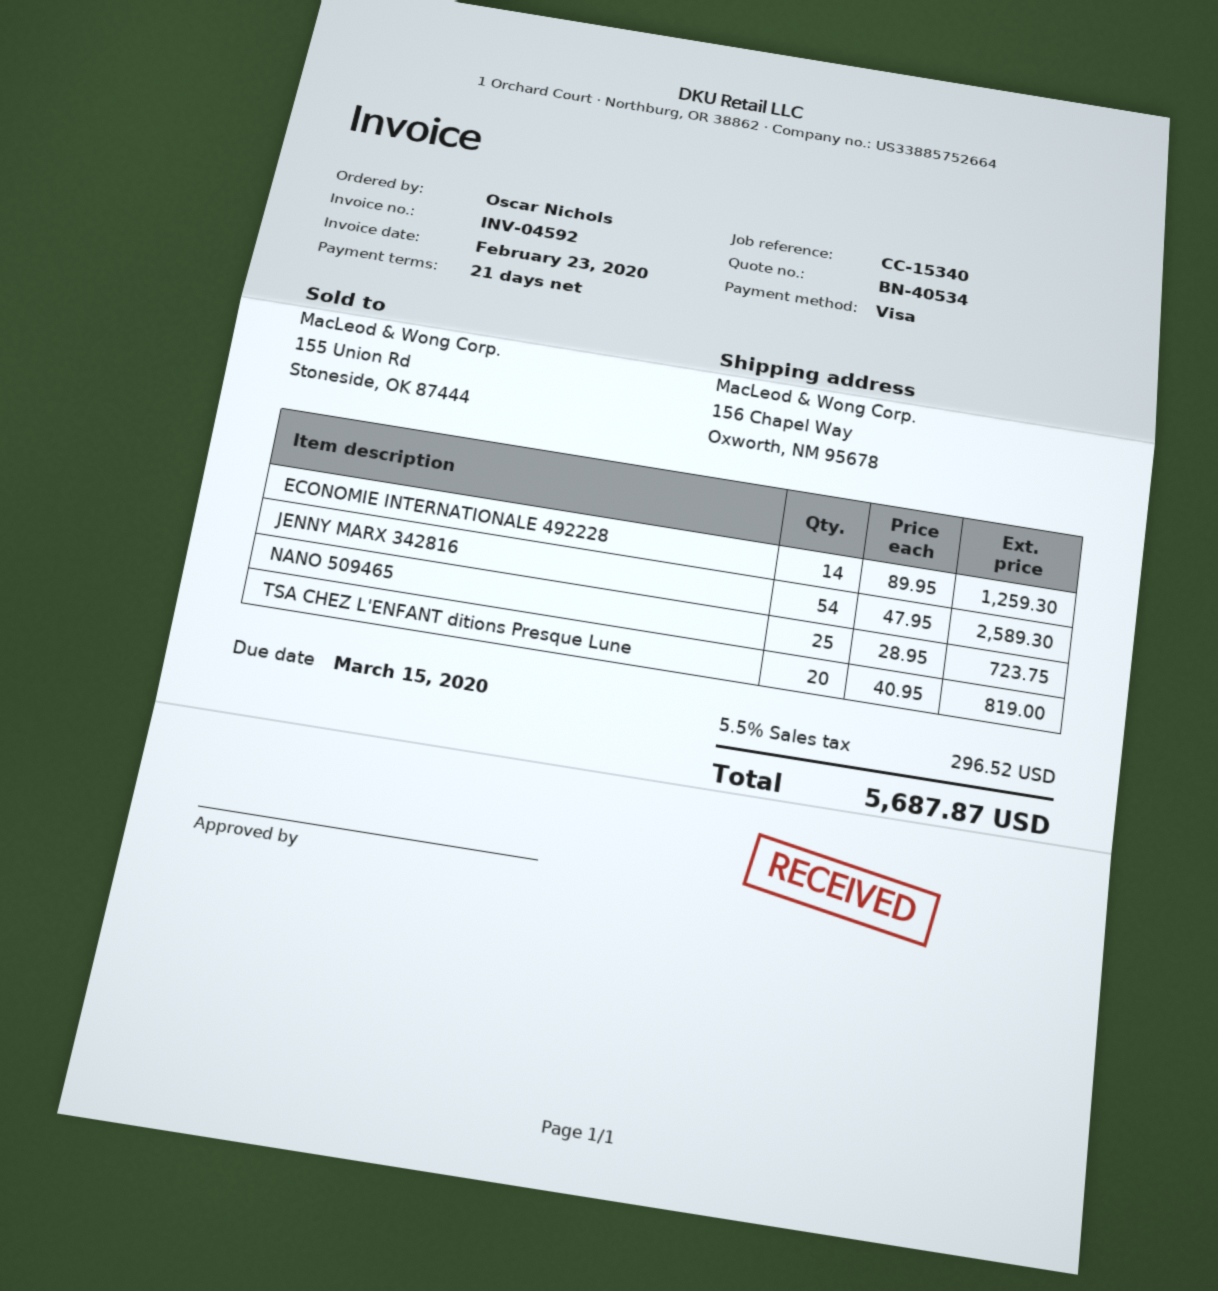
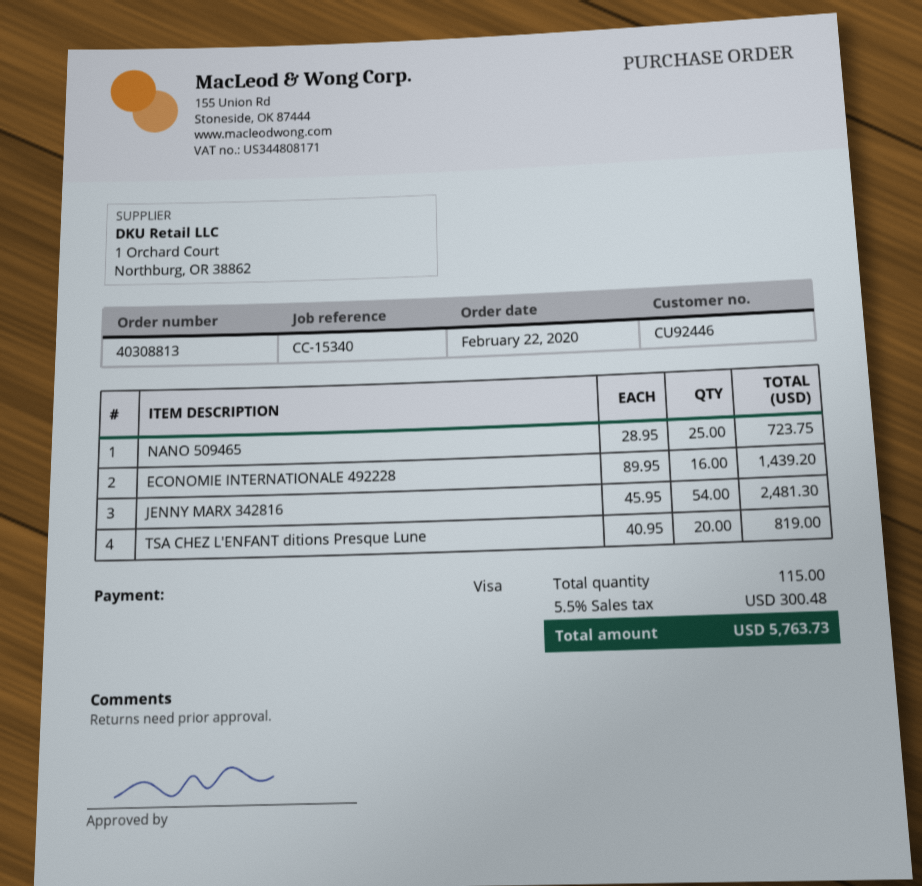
ECONOMIE INTERNATIONALE 492228: 14 x 89.95 = 1259.30 -> 16 x 89.95 = 1439.20
JENNY MARX 342816: 54 x 47.95 = 2589.30 -> 54 x 45.95 = 2481.30
tax: 5.5% = 296.52 -> 5.5% = 300.48
total: 5687.87 -> 5763.73

